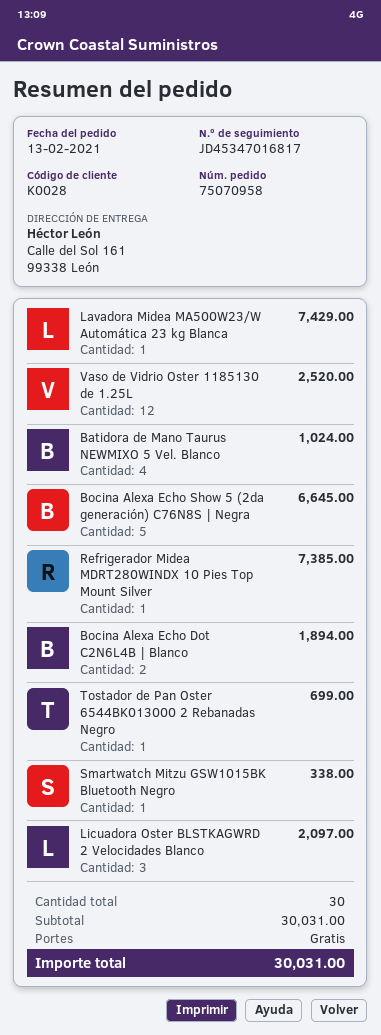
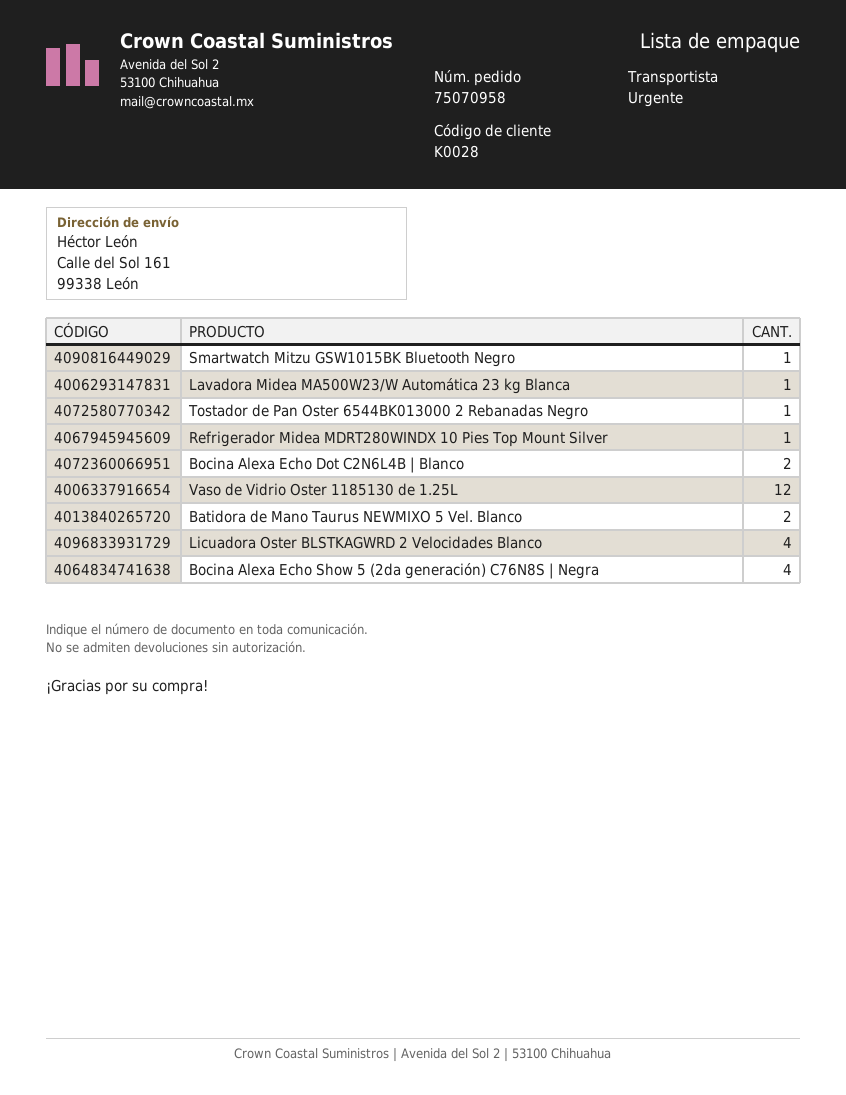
Batidora de Mano Taurus NEWMIXO 5 Vel. Blanco: 4 -> 2
Bocina Alexa Echo Show 5 (2da generación) C76N8S | Negra: 5 -> 4
Licuadora Oster BLSTKAGWRD 2 Velocidades Blanco: 3 -> 4

